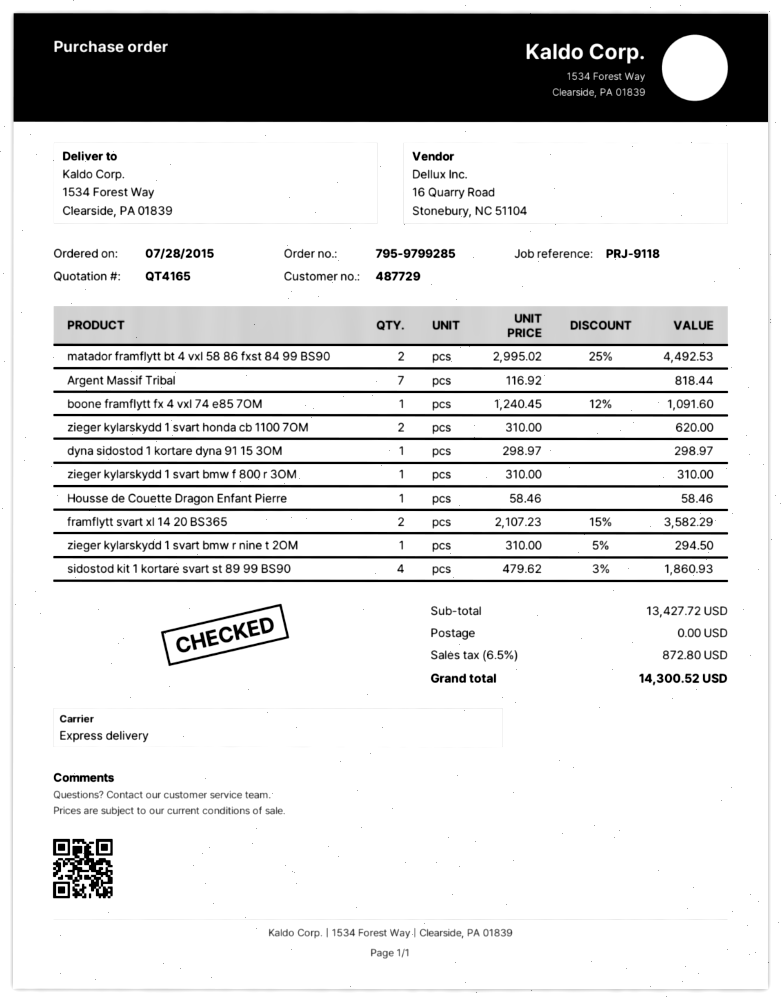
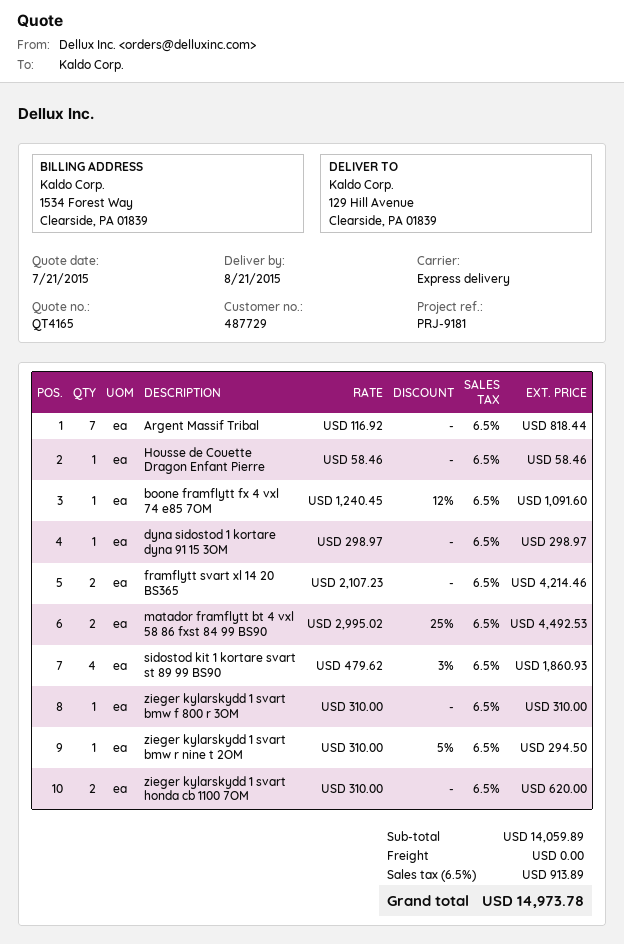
reference: PRJ-9118 -> PRJ-9181
ship to: 1534 Forest Way, Clearside, PA 01839 -> 129 Hill Avenue, Clearside, PA 01839
framflytt svart xl 14 20 BS365: 2 x 2107.23 - 15% = 3582.29 -> 2 x 2107.23 = 4214.46
subtotal: 13427.72 -> 14059.89
tax: 6.5% = 872.80 -> 6.5% = 913.89
total: 14300.52 -> 14973.78

